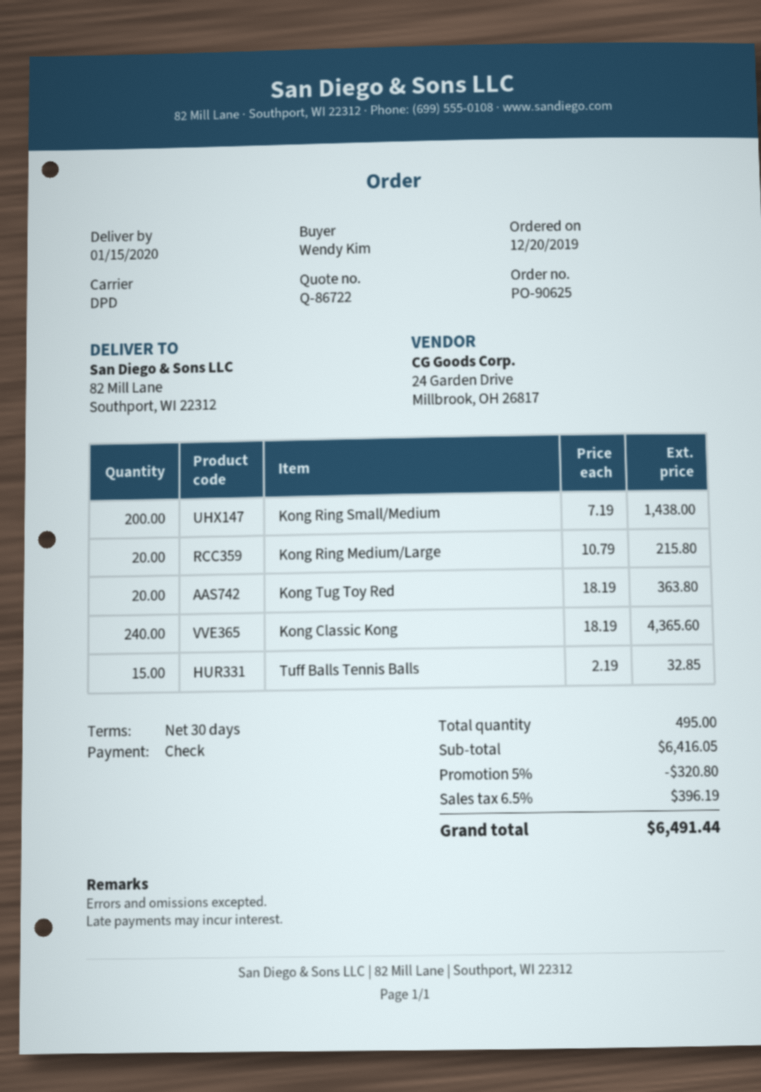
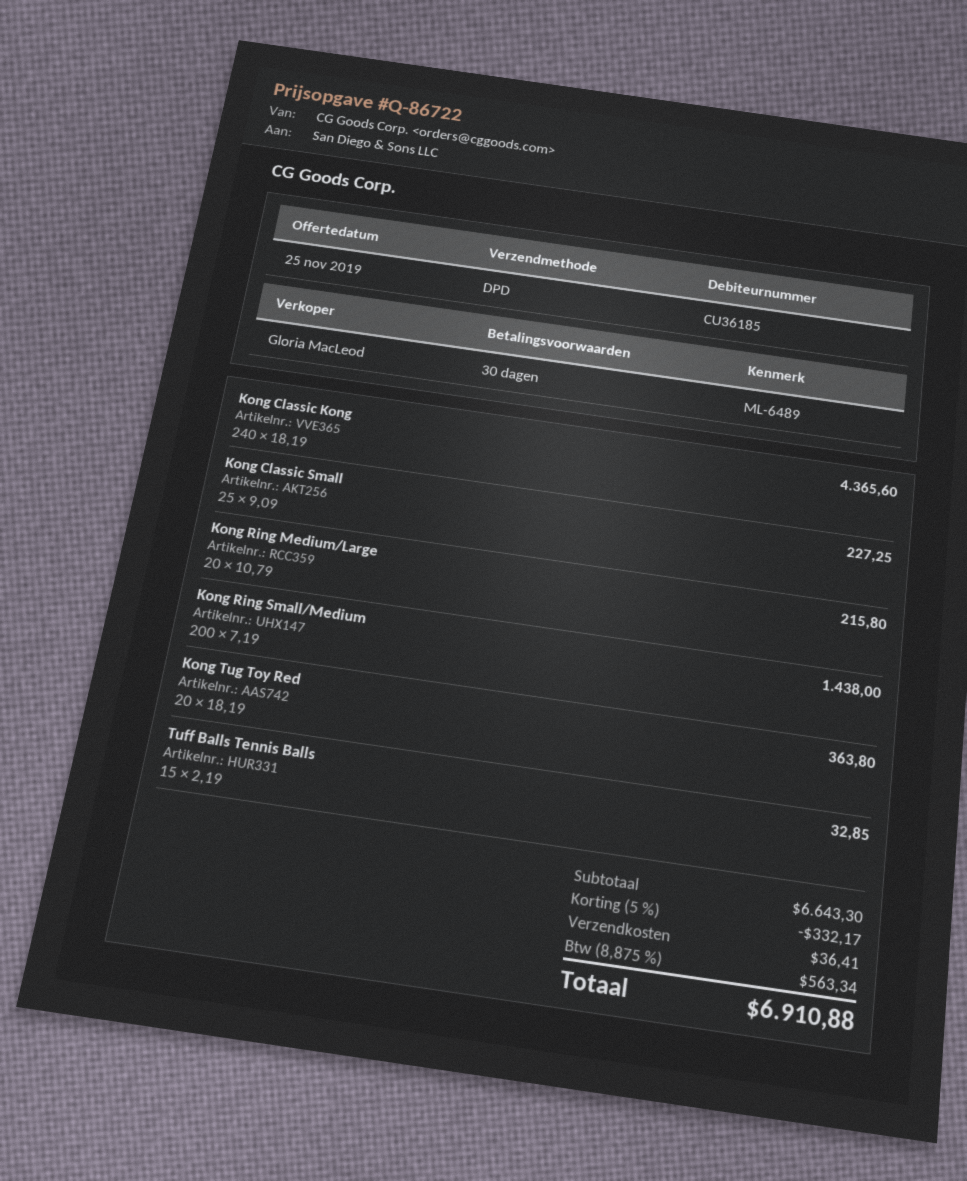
Kong Classic Small: none -> 25 x 9.09 = 227.25
subtotal: 6416.05 -> 6643.30
discount: 5% = 320.80 -> 5% = 332.17
shipping: none -> 36.41
tax: 6.5% = 396.19 -> 8.875% = 563.34
total: 6491.44 -> 6910.88

